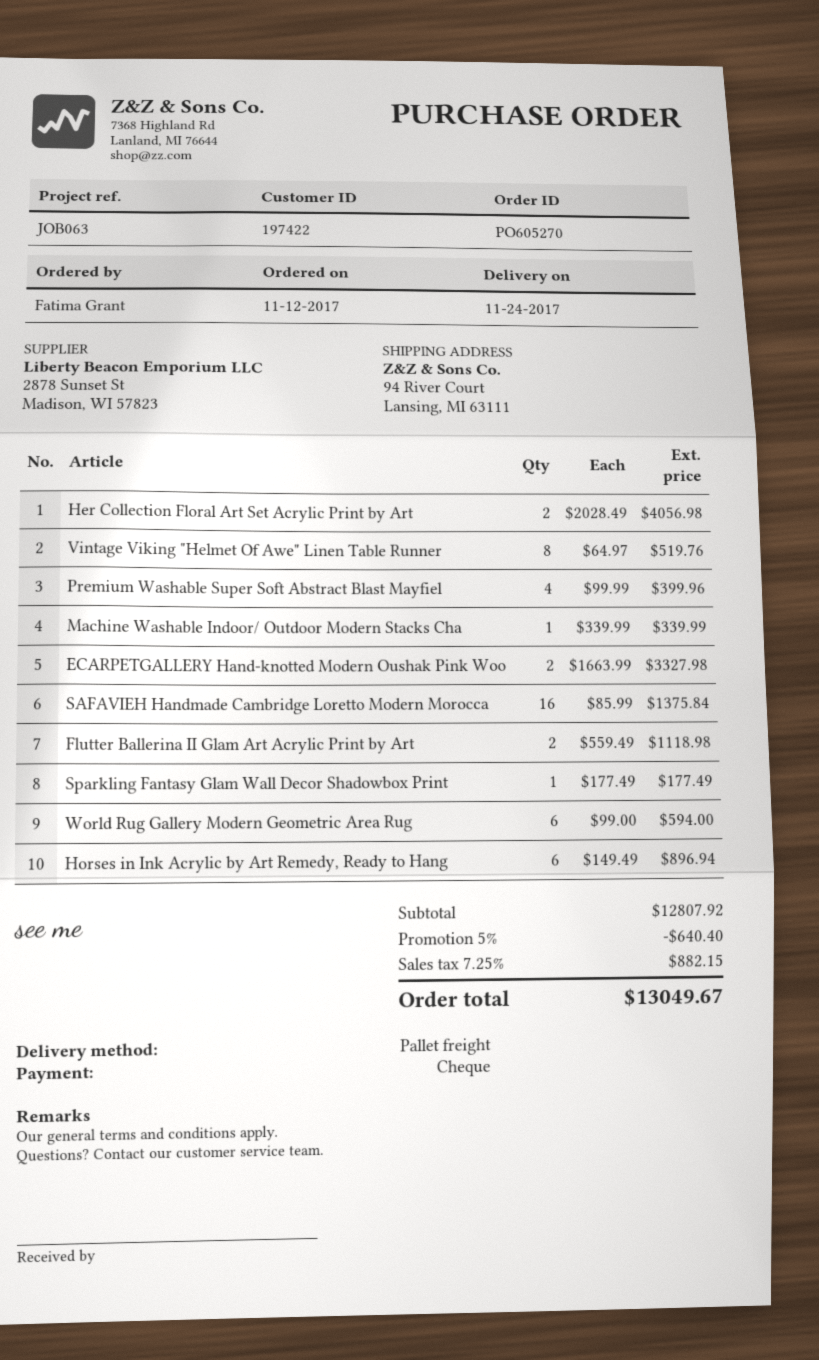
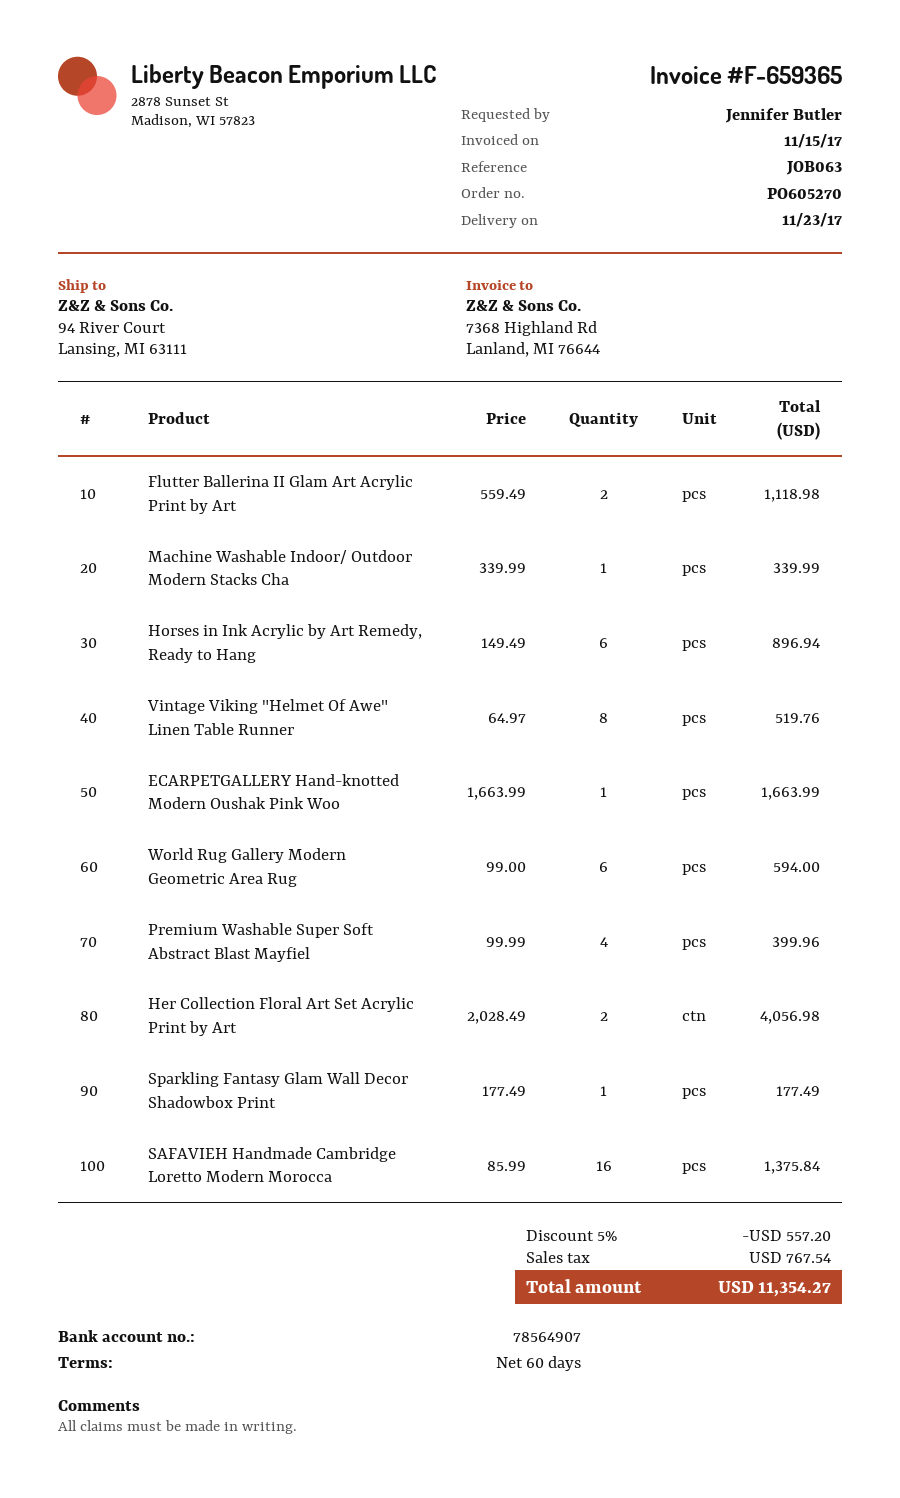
delivery date: 2017-11-24 -> 2017-11-23
ordered by: Fatima Grant -> Jennifer Butler
ECARPETGALLERY Hand-knotted Modern Oushak Pink Woo: 2 x 1663.99 = 3327.98 -> 1 x 1663.99 = 1663.99
discount: 5% = 640.40 -> 5% = 557.20
tax: 882.15 -> 767.54
total: 13049.67 -> 11354.27

